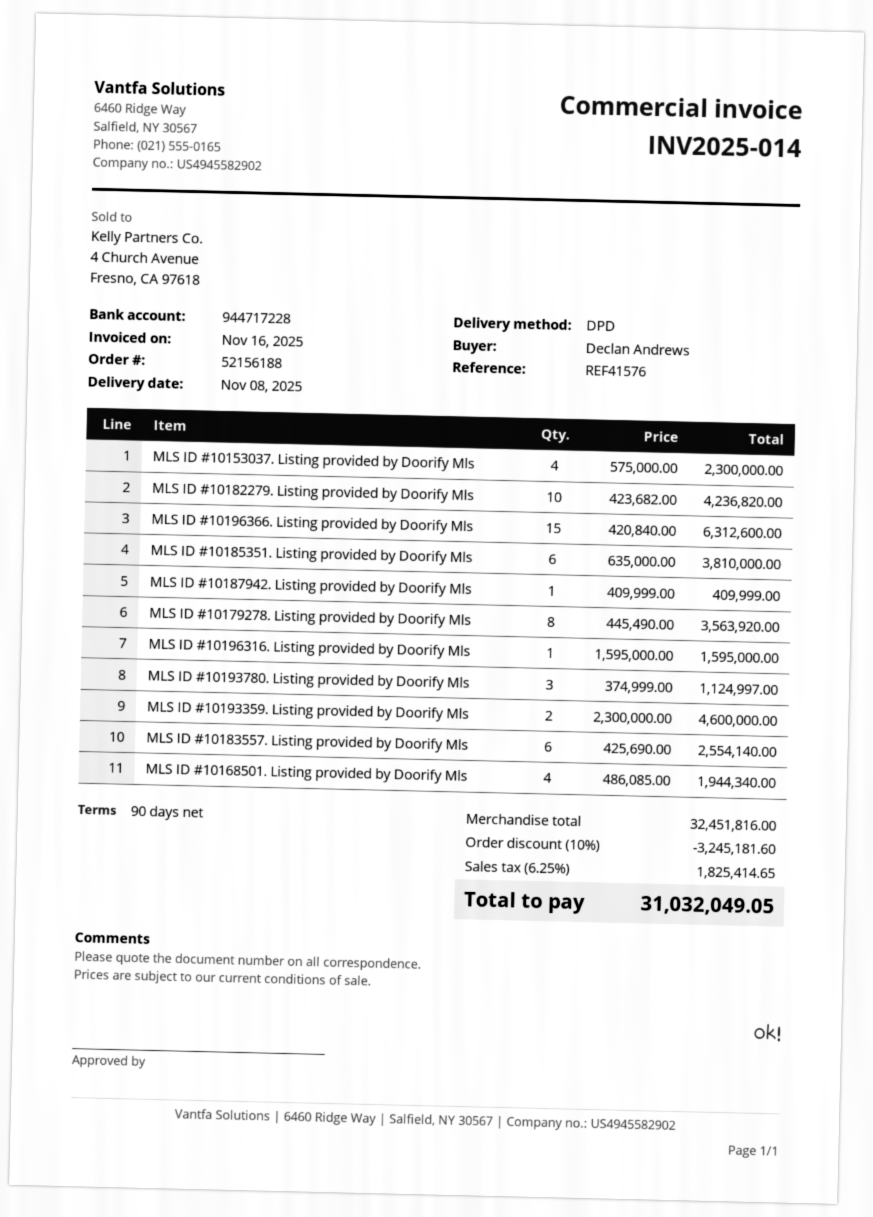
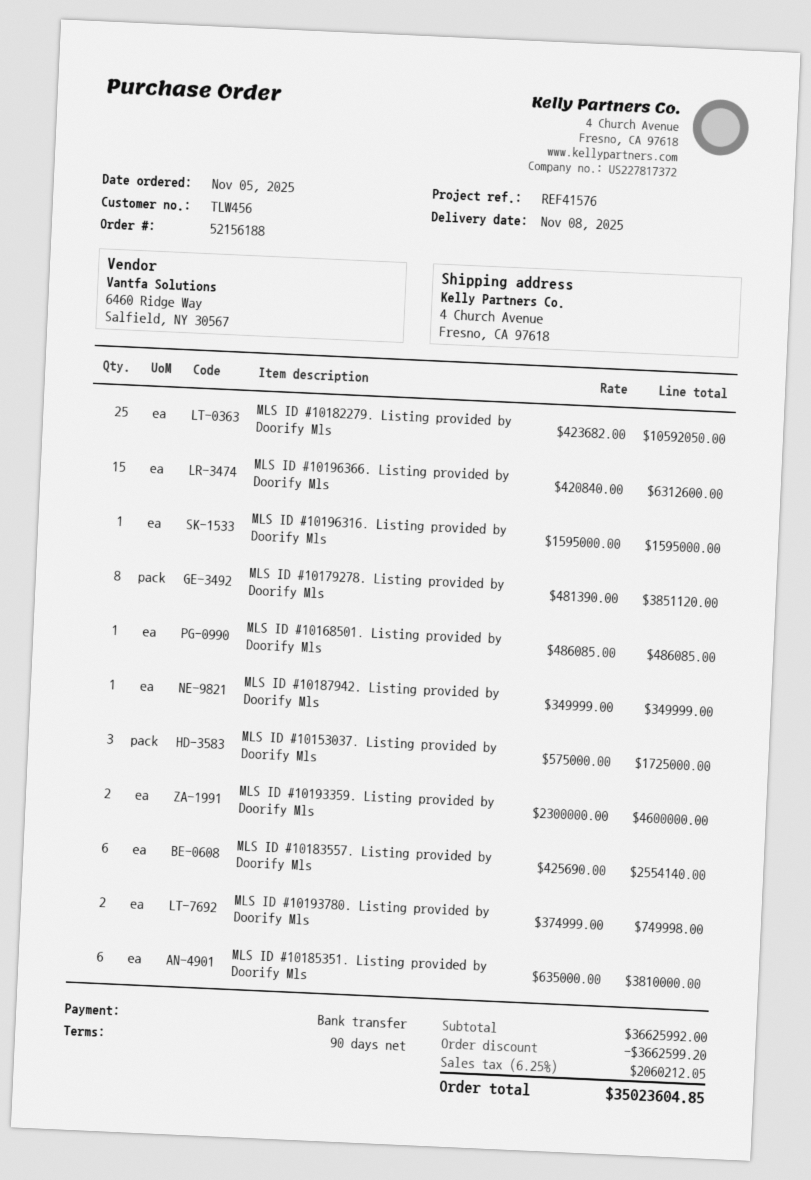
MLS ID #10153037. Listing provided by Doorify Mls: 4 x 575000.00 = 2300000.00 -> 3 x 575000.00 = 1725000.00
MLS ID #10182279. Listing provided by Doorify Mls: 10 x 423682.00 = 4236820.00 -> 25 x 423682.00 = 10592050.00
MLS ID #10187942. Listing provided by Doorify Mls: 1 x 409999.00 = 409999.00 -> 1 x 349999.00 = 349999.00
MLS ID #10179278. Listing provided by Doorify Mls: 8 x 445490.00 = 3563920.00 -> 8 x 481390.00 = 3851120.00
MLS ID #10193780. Listing provided by Doorify Mls: 3 x 374999.00 = 1124997.00 -> 2 x 374999.00 = 749998.00
MLS ID #10168501. Listing provided by Doorify Mls: 4 x 486085.00 = 1944340.00 -> 1 x 486085.00 = 486085.00
subtotal: 32451816.00 -> 36625992.00
discount: 3245181.60 -> 3662599.20
tax: 6.25% = 1825414.65 -> 6.25% = 2060212.05
total: 31032049.05 -> 35023604.85

